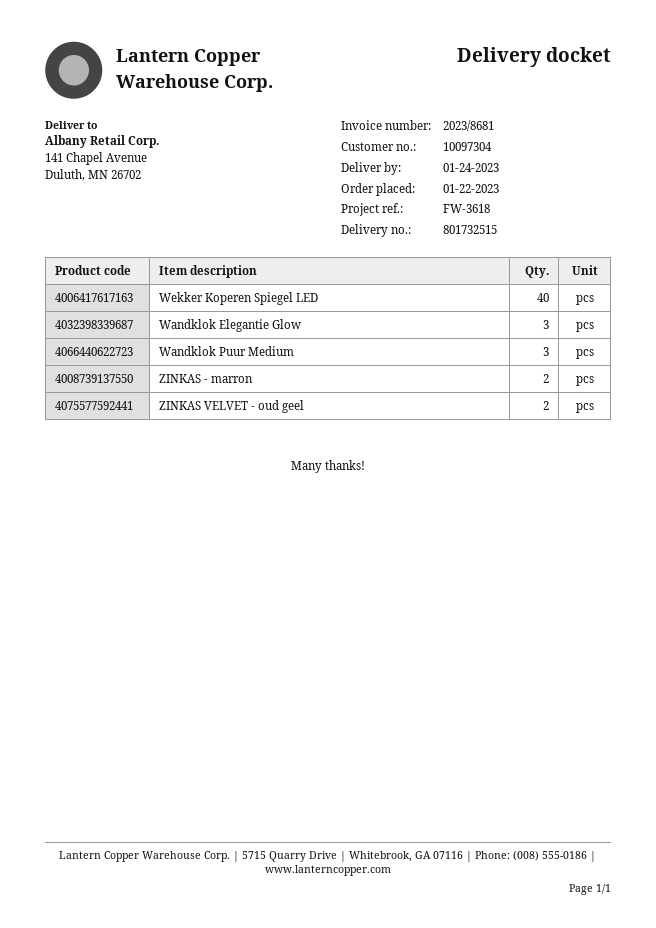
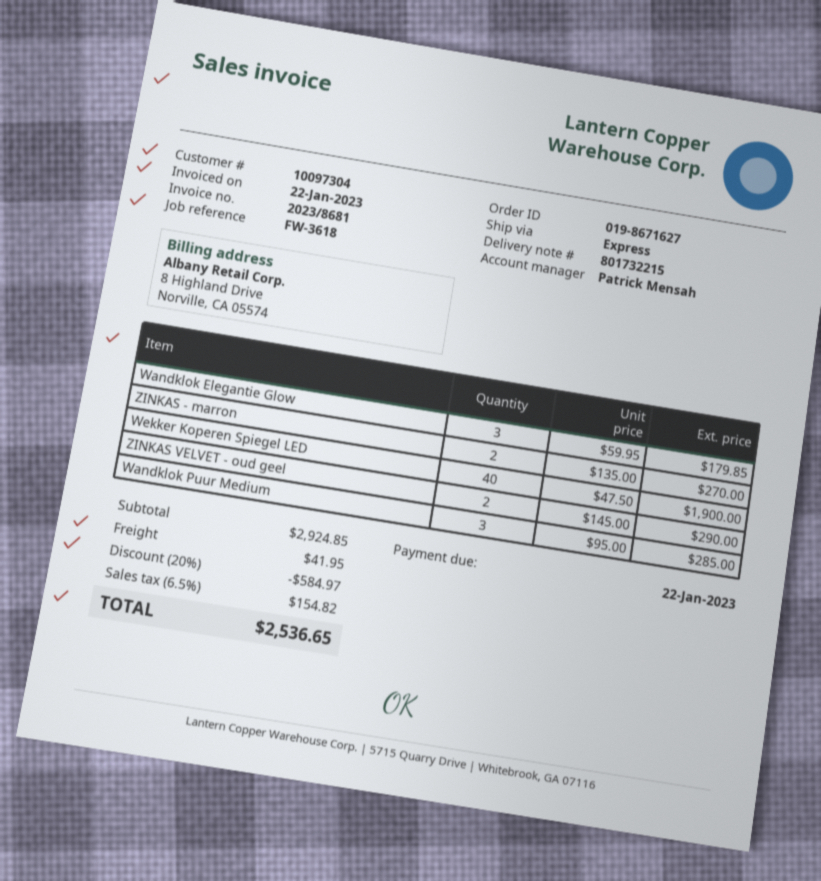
delivery note number: 801732515 -> 801732215

